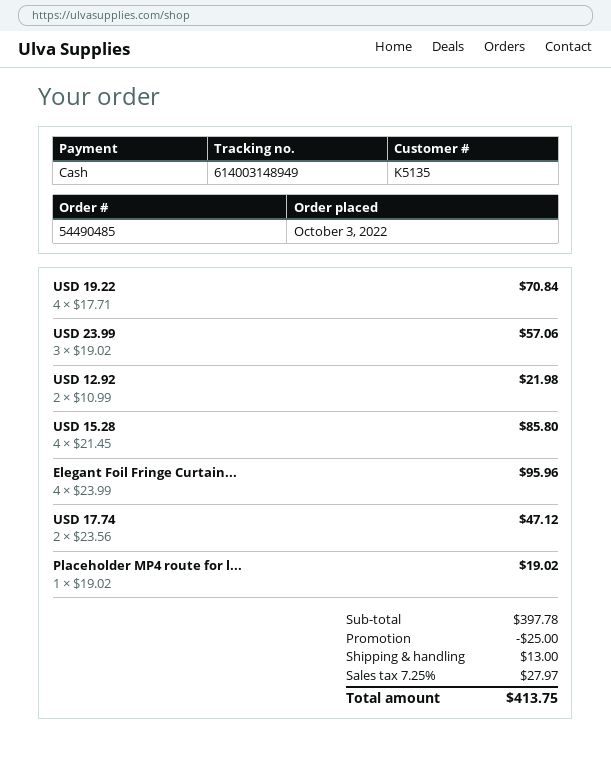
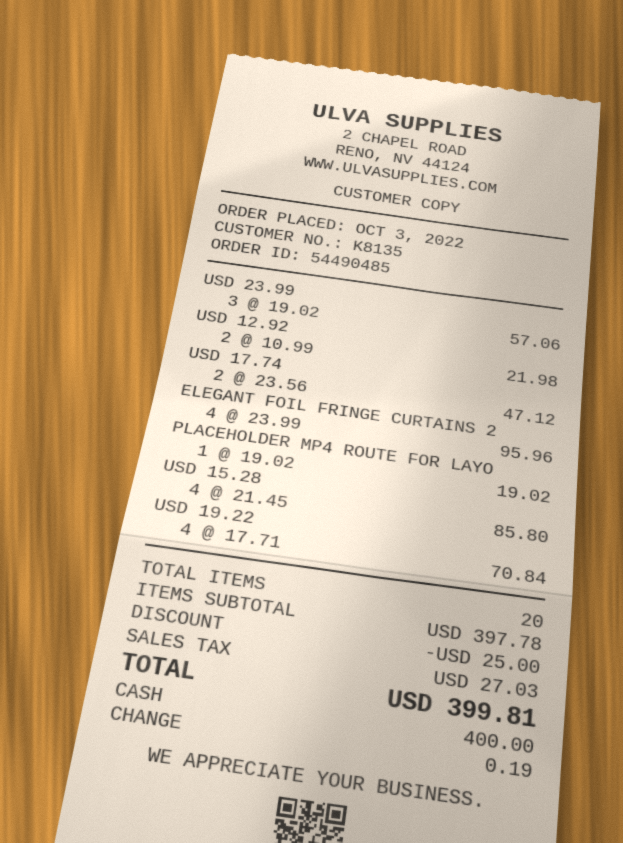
customer number: K5135 -> K8135
shipping: 13.00 -> none
tax: 27.97 -> 27.03
total: 413.75 -> 399.81

